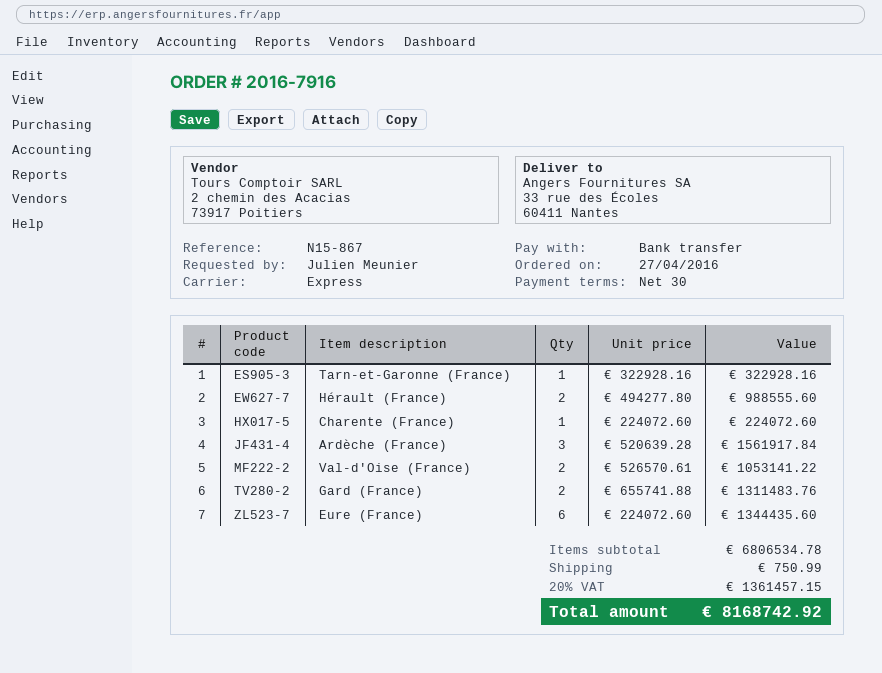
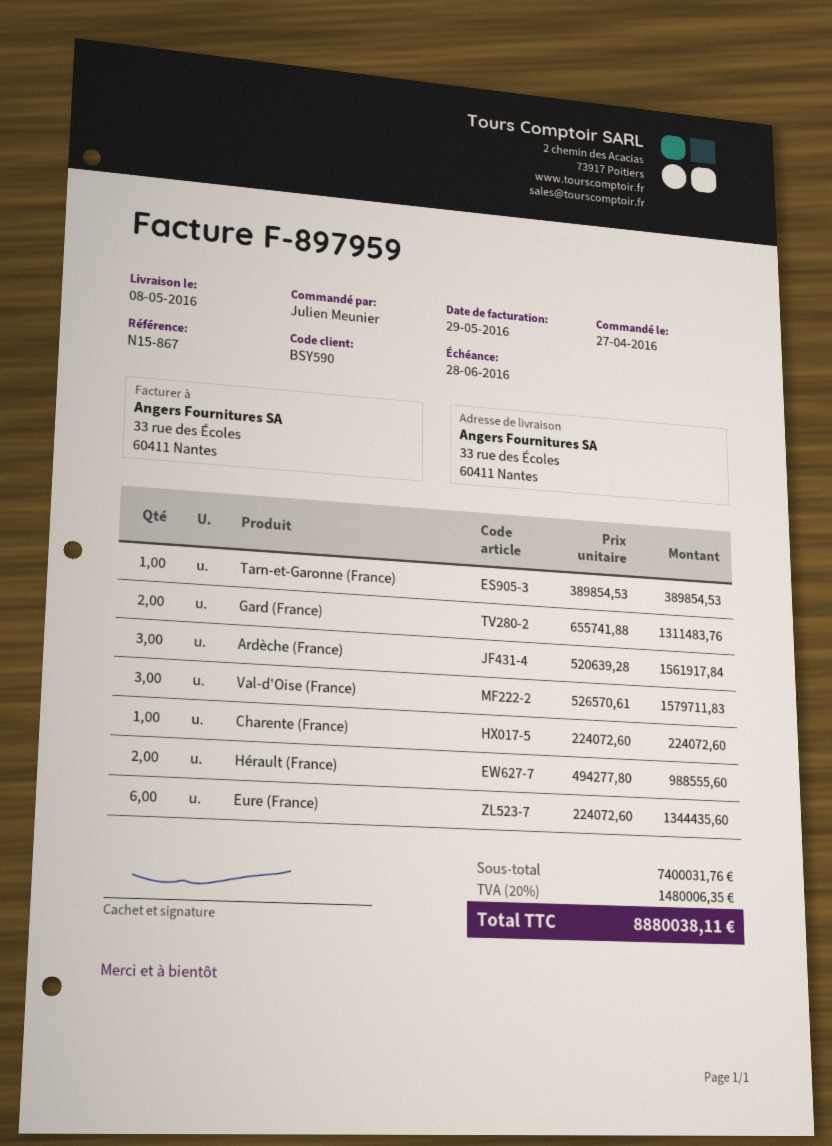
Tarn-et-Garonne (France): 1 x 322928.16 = 322928.16 -> 1 x 389854.53 = 389854.53
Val-d'Oise (France): 2 x 526570.61 = 1053141.22 -> 3 x 526570.61 = 1579711.83
subtotal: 6806534.78 -> 7400031.76
shipping: 750.99 -> none
tax: 20% = 1361457.15 -> 20% = 1480006.35
total: 8168742.92 -> 8880038.11

